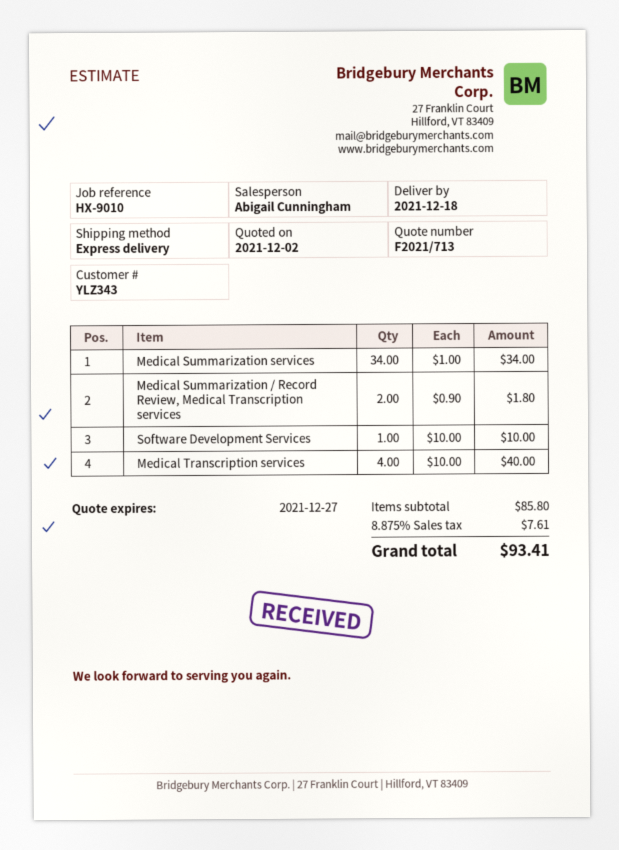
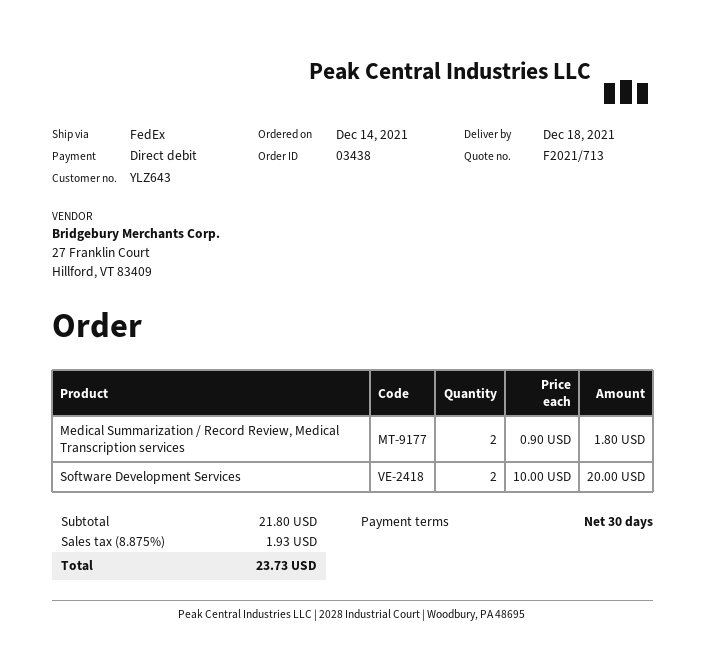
customer number: YLZ343 -> YLZ643
shipping method: express -> FedEx
Medical Summarization services: 34 x 1.00 = 34.00 -> none
Software Development Services: 1 x 10.00 = 10.00 -> 2 x 10.00 = 20.00
Medical Transcription services: 4 x 10.00 = 40.00 -> none
subtotal: 85.80 -> 21.80
tax: 8.875% = 7.61 -> 8.875% = 1.93
total: 93.41 -> 23.73

